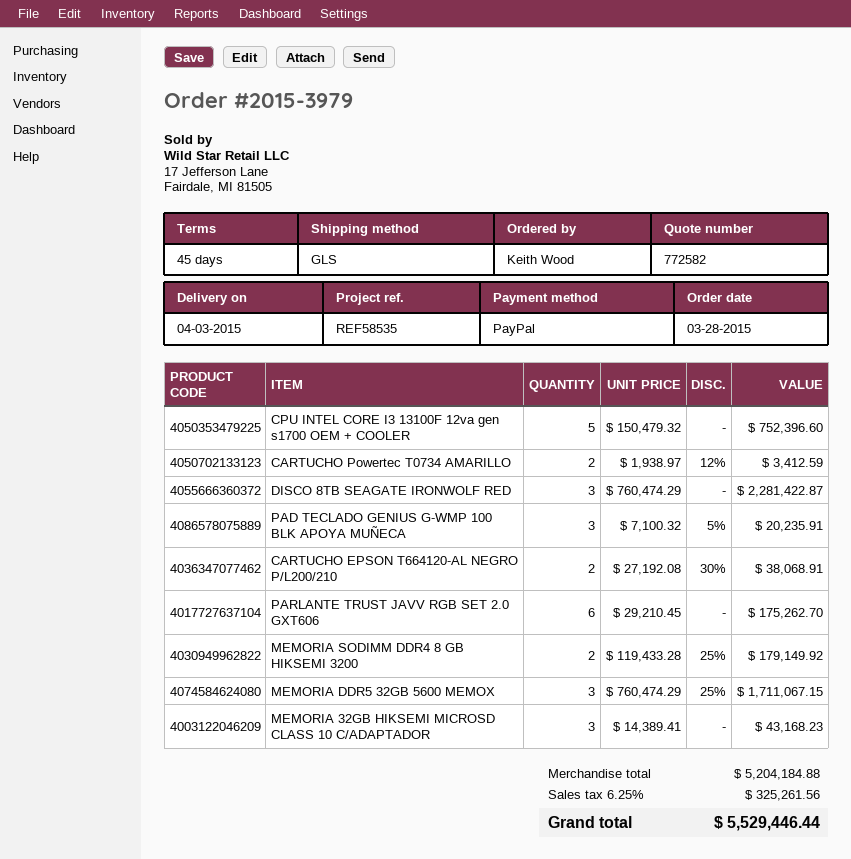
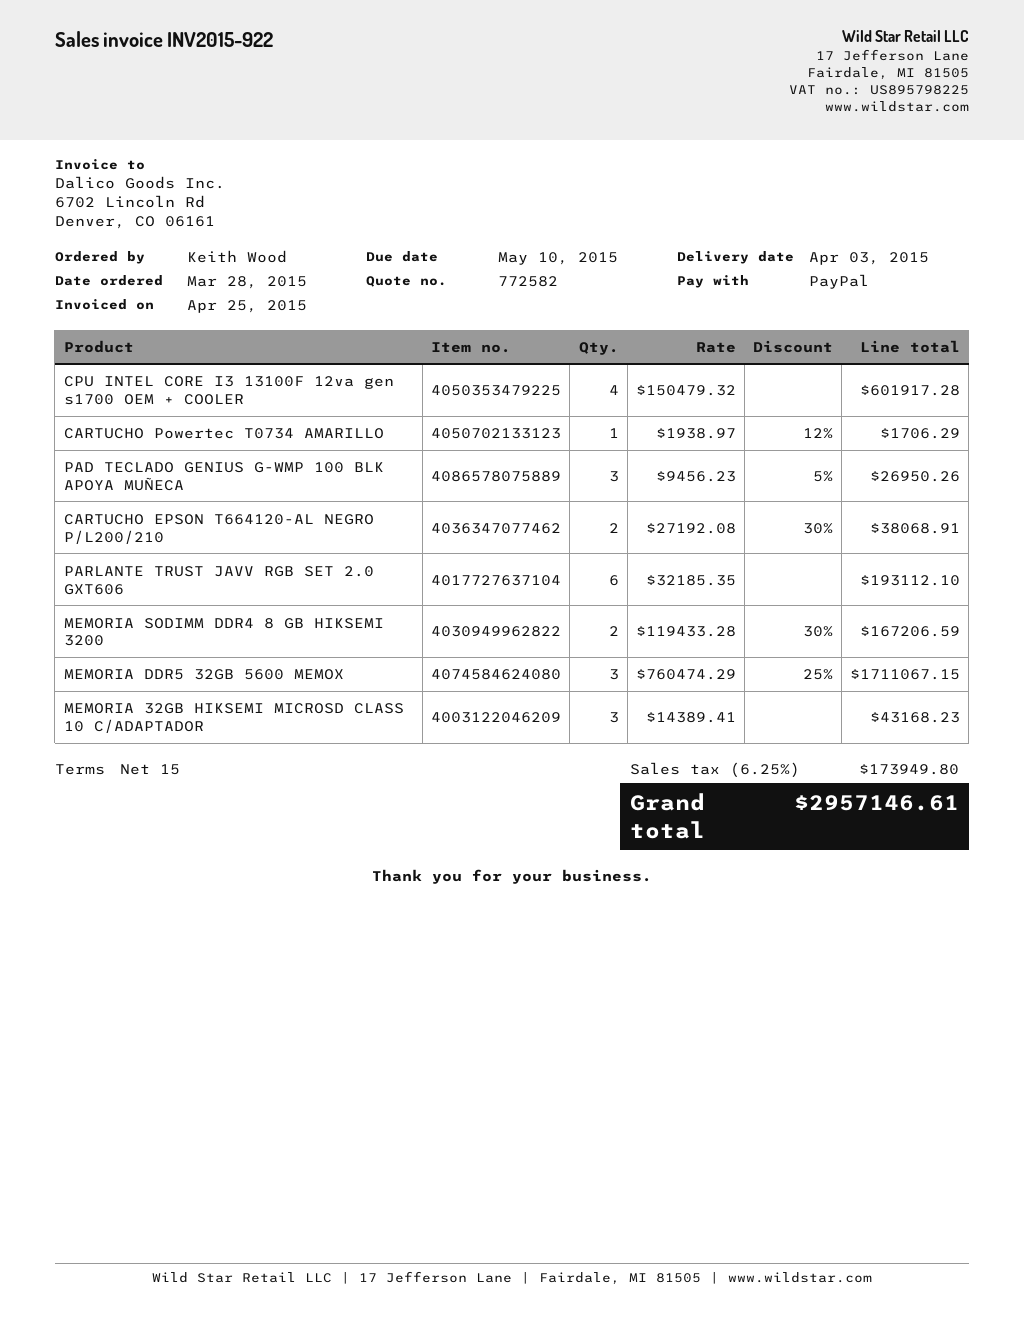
payment terms: 45 days -> 15 days
CPU INTEL CORE I3 13100F 12va gen s1700 OEM + COOLER: 5 x 150479.32 = 752396.60 -> 4 x 150479.32 = 601917.28
CARTUCHO Powertec T0734 AMARILLO: 2 x 1938.97 - 12% = 3412.59 -> 1 x 1938.97 - 12% = 1706.29
DISCO 8TB SEAGATE IRONWOLF RED: 3 x 760474.29 = 2281422.87 -> none
PAD TECLADO GENIUS G-WMP 100 BLK APOYA MUÑECA: 3 x 7100.32 - 5% = 20235.91 -> 3 x 9456.23 - 5% = 26950.26
PARLANTE TRUST JAVV RGB SET 2.0 GXT606: 6 x 29210.45 = 175262.70 -> 6 x 32185.35 = 193112.10
MEMORIA SODIMM DDR4 8 GB HIKSEMI 3200: 2 x 119433.28 - 25% = 179149.92 -> 2 x 119433.28 - 30% = 167206.59
tax: 6.25% = 325261.56 -> 6.25% = 173949.80
total: 5529446.44 -> 2957146.61

